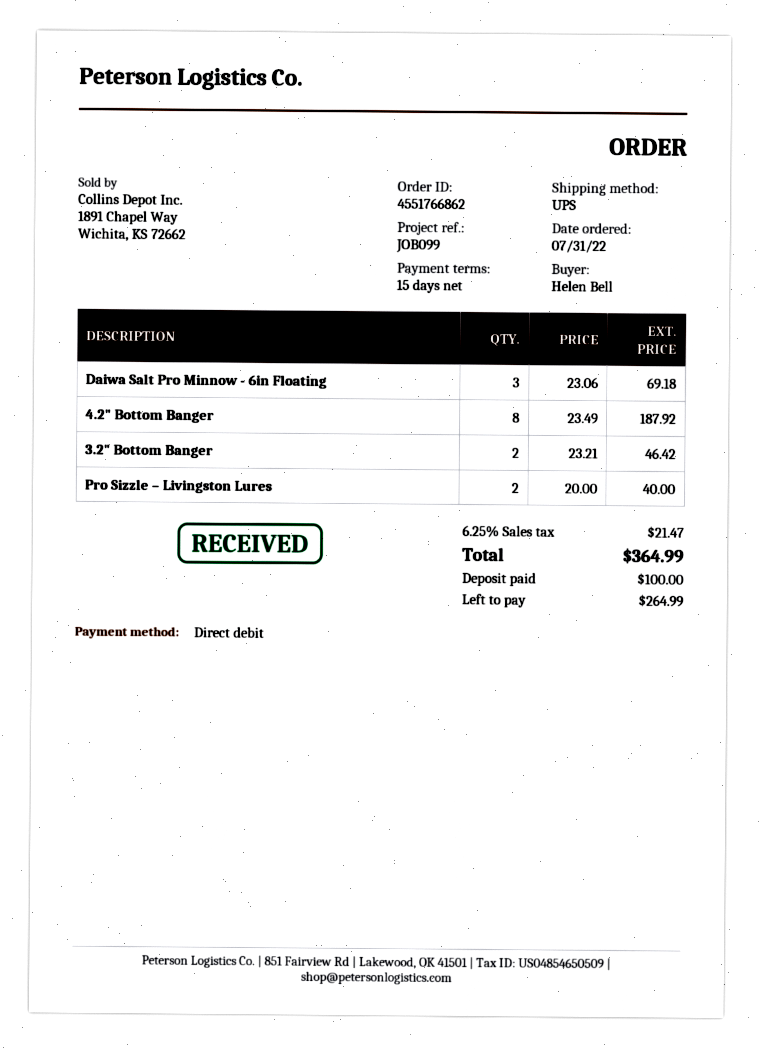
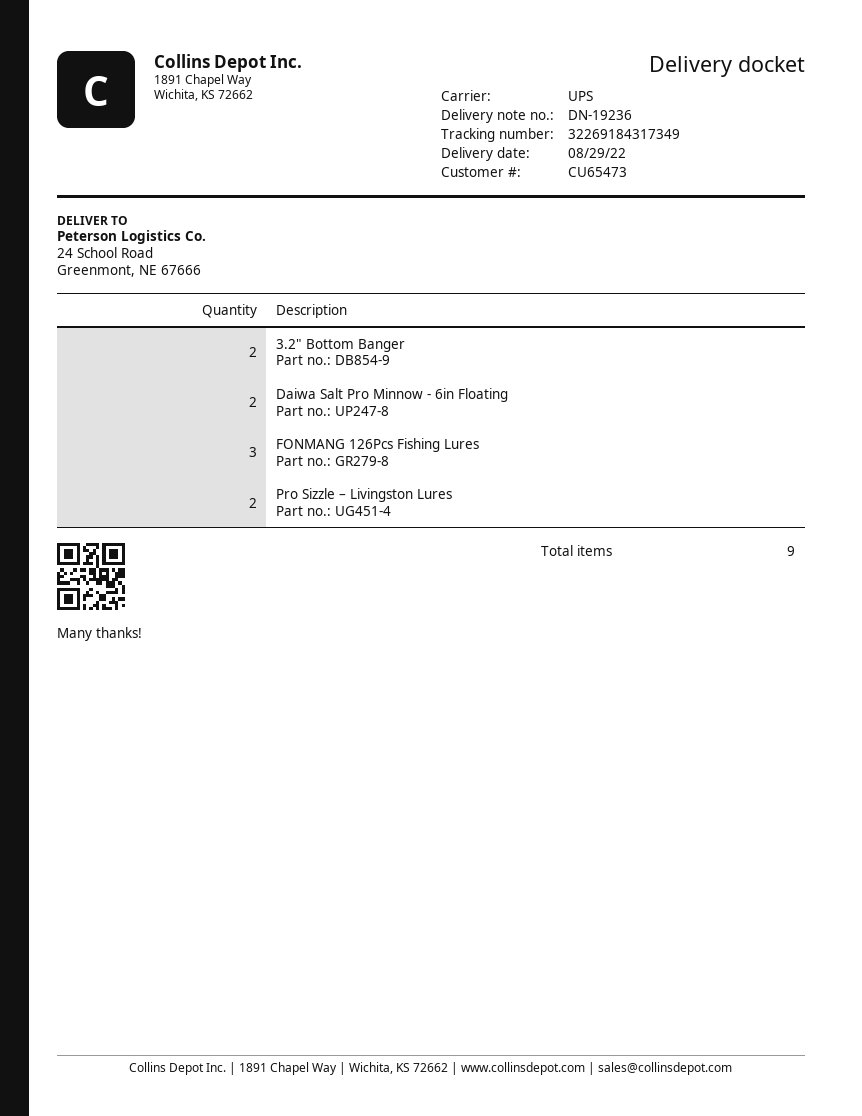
Daiwa Salt Pro Minnow - 6in Floating: 3 -> 2
4.2" Bottom Banger: 8 -> none
FONMANG 126Pcs Fishing Lures: none -> 3

